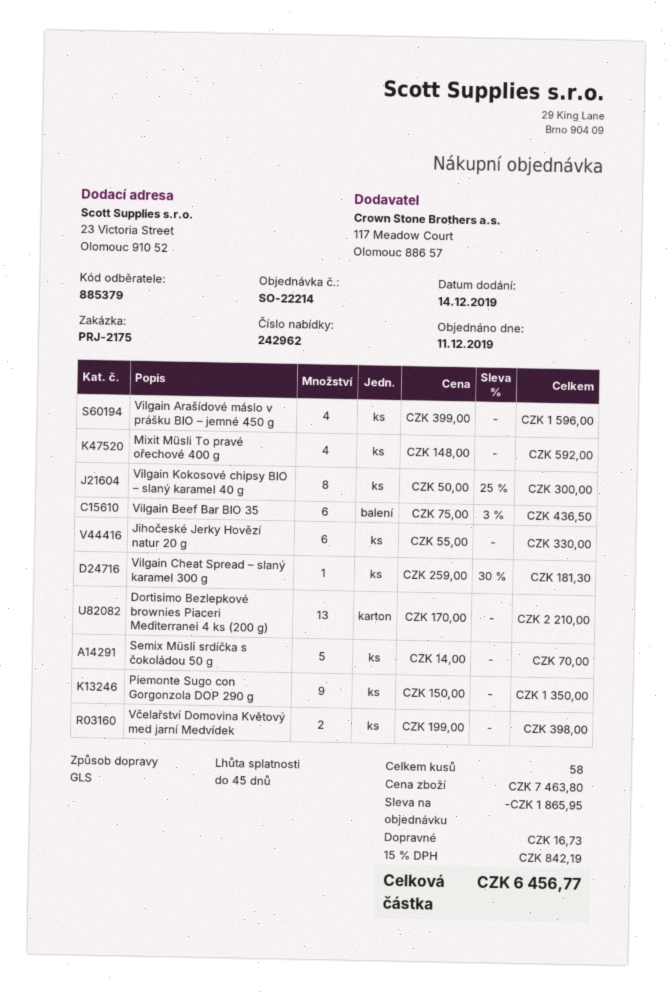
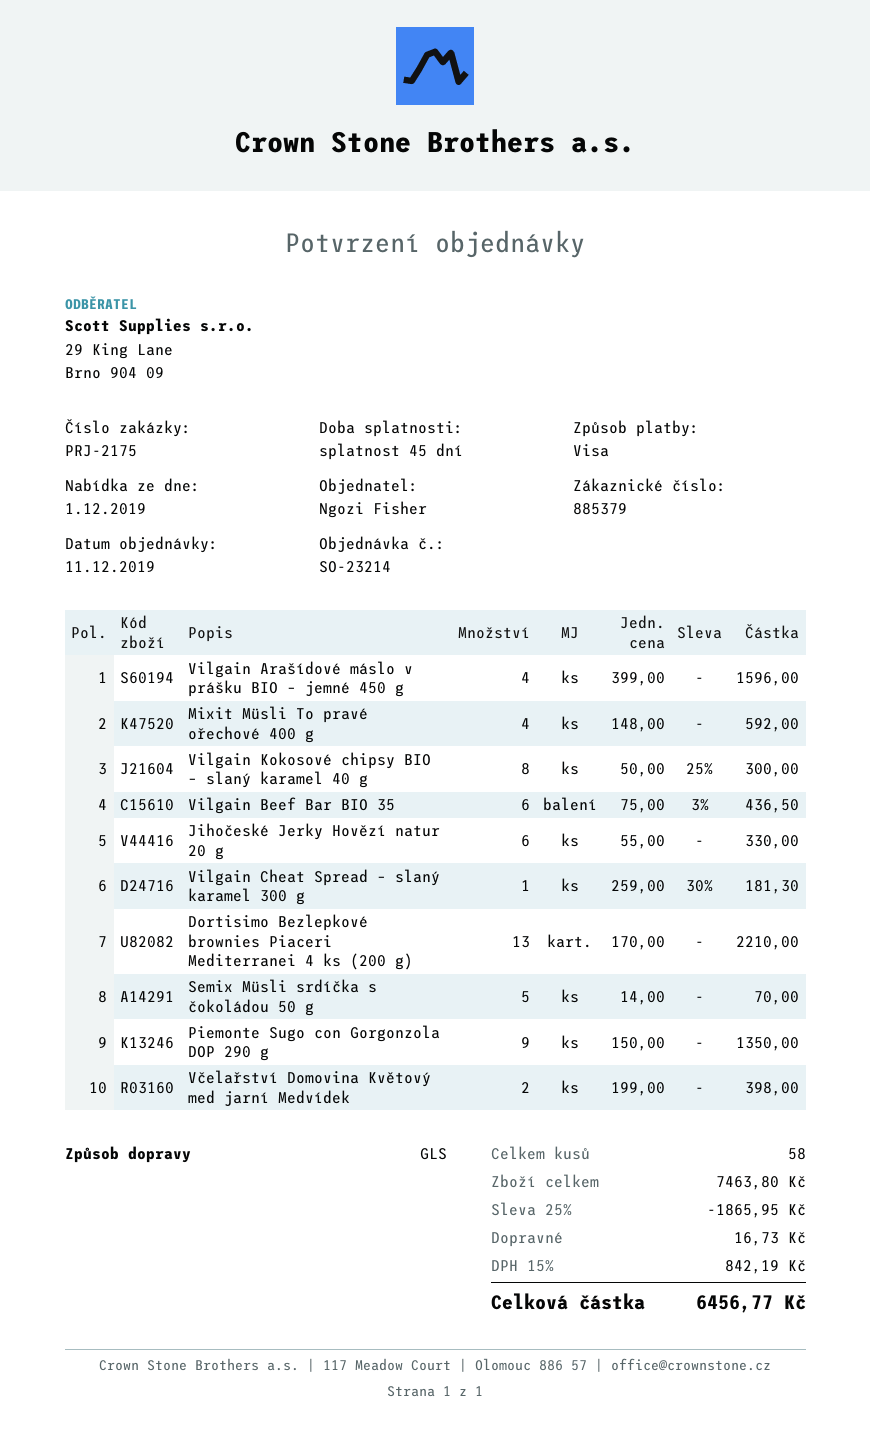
order number: SO-22214 -> SO-23214

